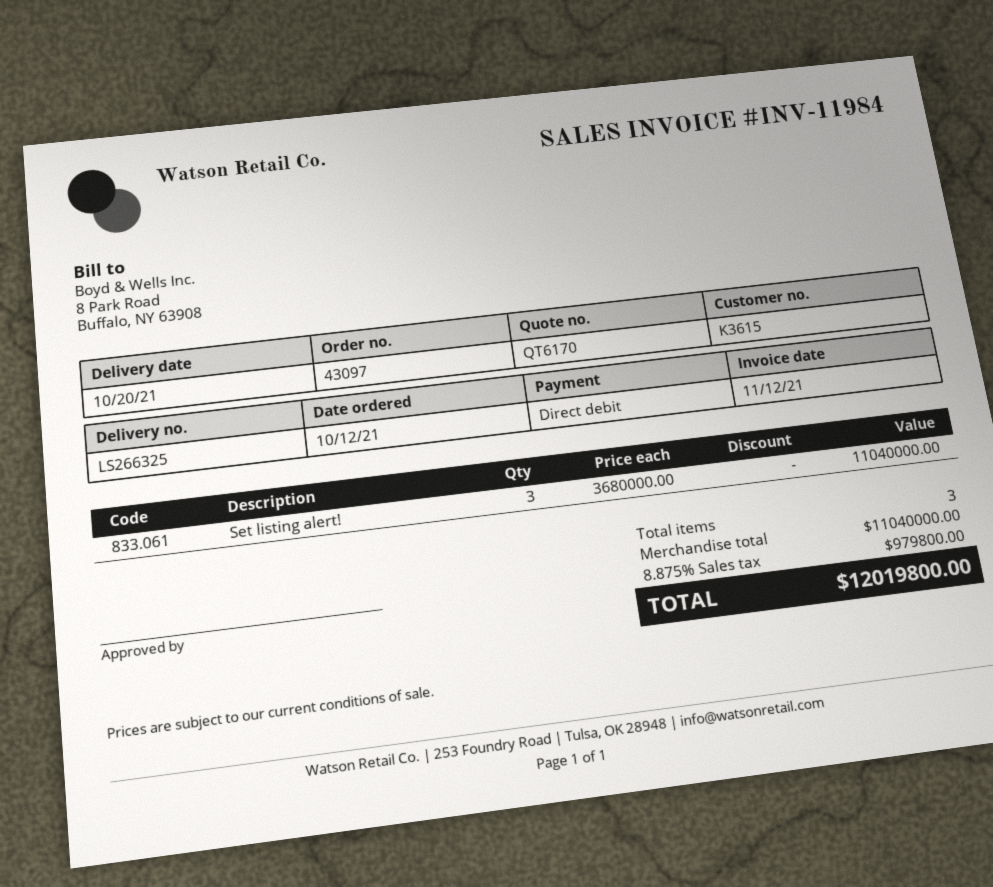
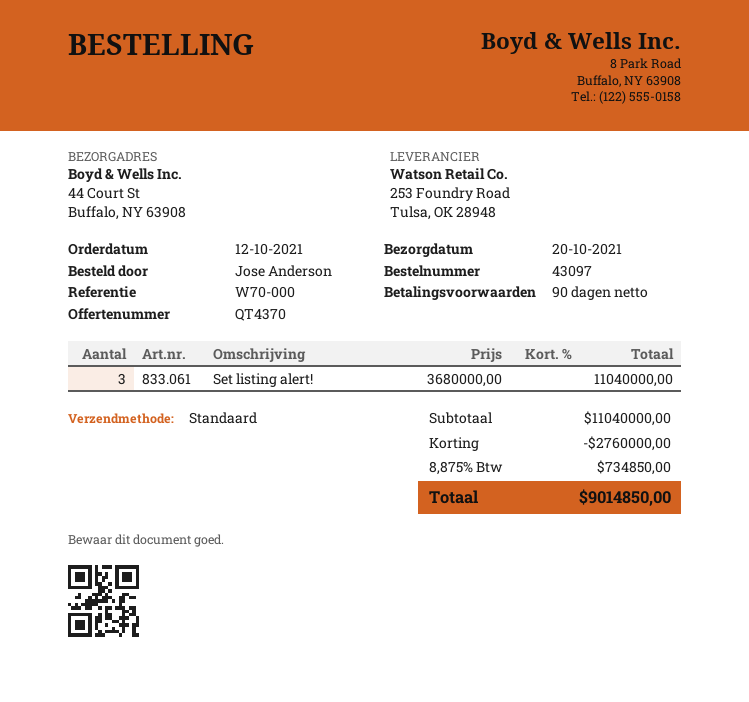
quote number: QT6170 -> QT4370
discount: none -> 2760000.00
tax: 8.875% = 979800.00 -> 8.875% = 734850.00
total: 12019800.00 -> 9014850.00

